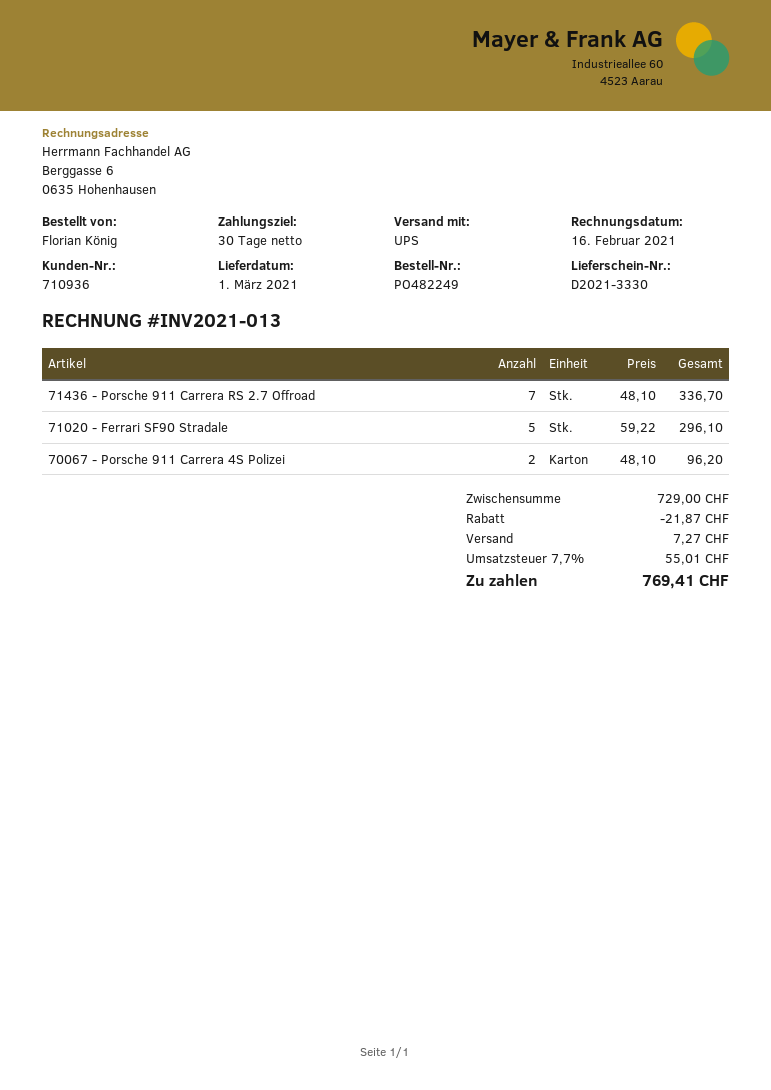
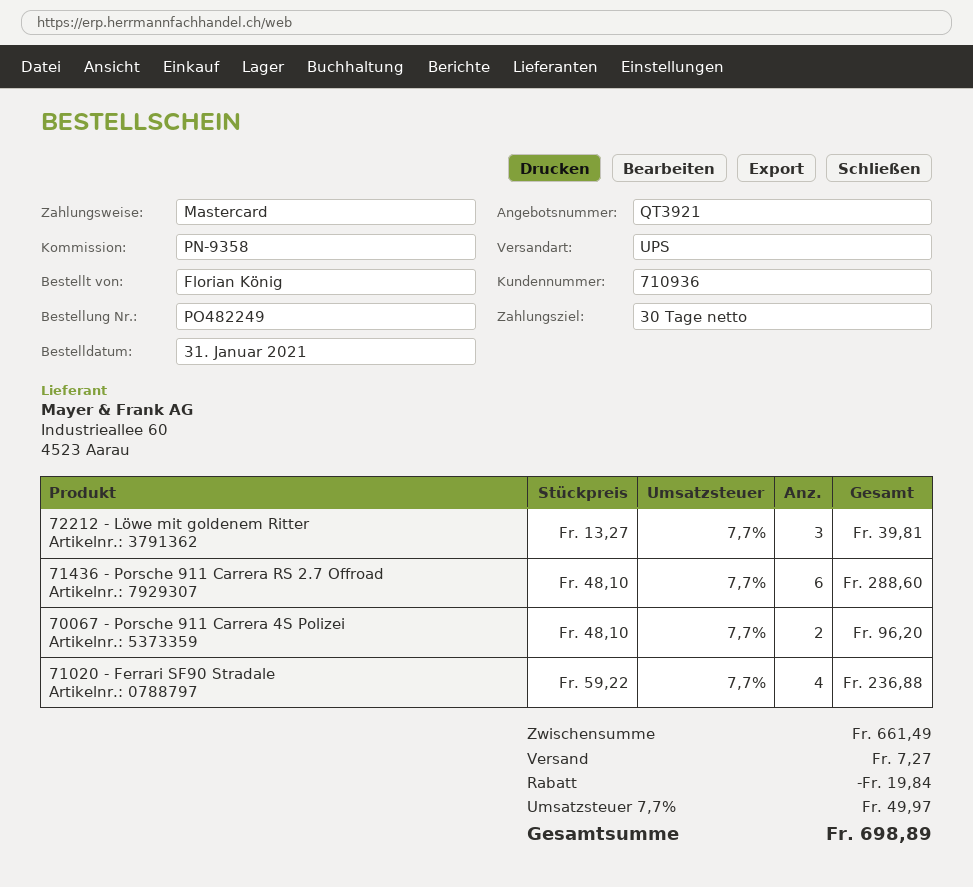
71436 - Porsche 911 Carrera RS 2.7 Offroad: 7 x 48.10 = 336.70 -> 6 x 48.10 = 288.60
71020 - Ferrari SF90 Stradale: 5 x 59.22 = 296.10 -> 4 x 59.22 = 236.88
72212 - Löwe mit goldenem Ritter: none -> 3 x 13.27 = 39.81
subtotal: 729.00 -> 661.49
discount: 21.87 -> 19.84
tax: 7.7% = 55.01 -> 7.7% = 49.97
total: 769.41 -> 698.89

